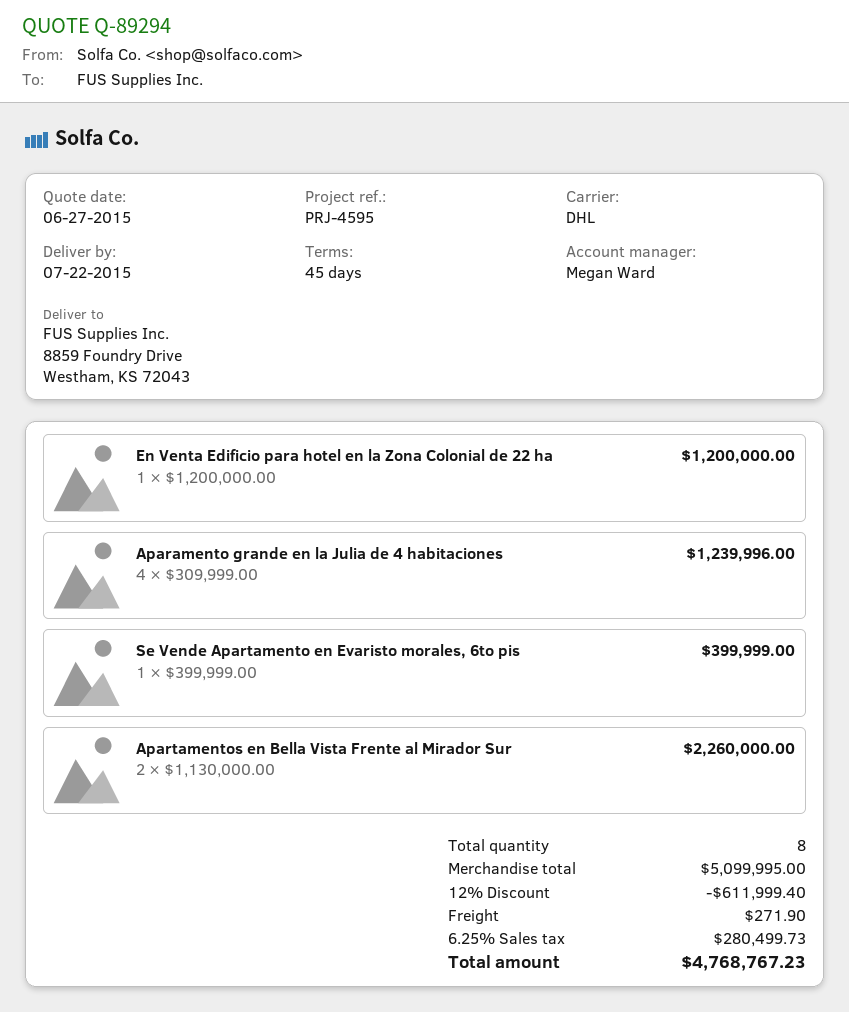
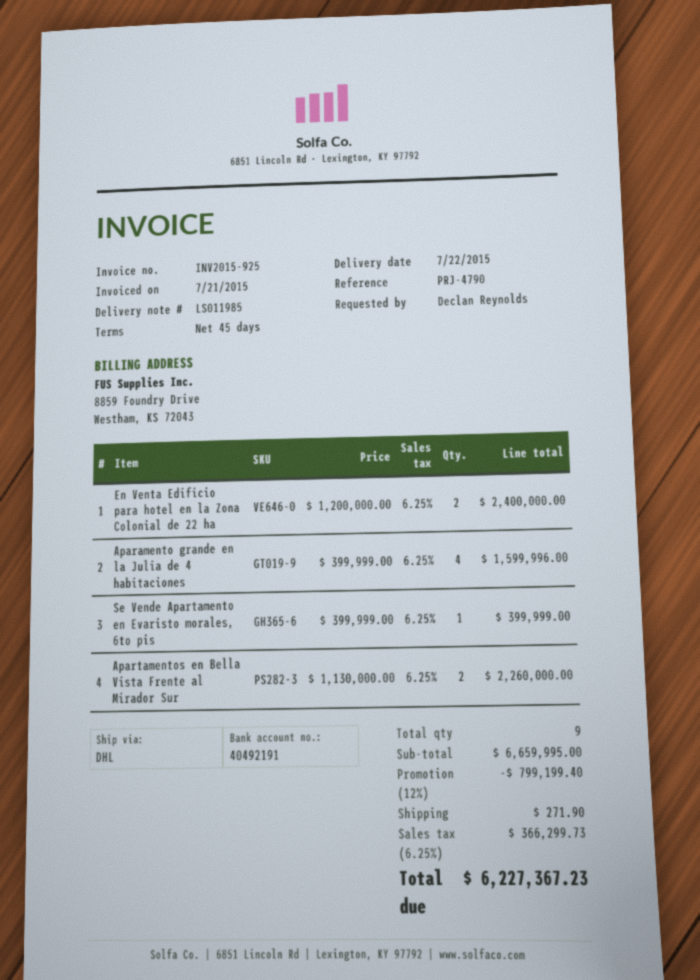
reference: PRJ-4595 -> PRJ-4790
En Venta Edificio para hotel en la Zona Colonial de 22 ha: 1 x 1200000.00 = 1200000.00 -> 2 x 1200000.00 = 2400000.00
Aparamento grande en la Julia de 4 habitaciones: 4 x 309999.00 = 1239996.00 -> 4 x 399999.00 = 1599996.00
total quantity: 8 -> 9
subtotal: 5099995.00 -> 6659995.00
discount: 12% = 611999.40 -> 12% = 799199.40
tax: 6.25% = 280499.73 -> 6.25% = 366299.73
total: 4768767.23 -> 6227367.23

